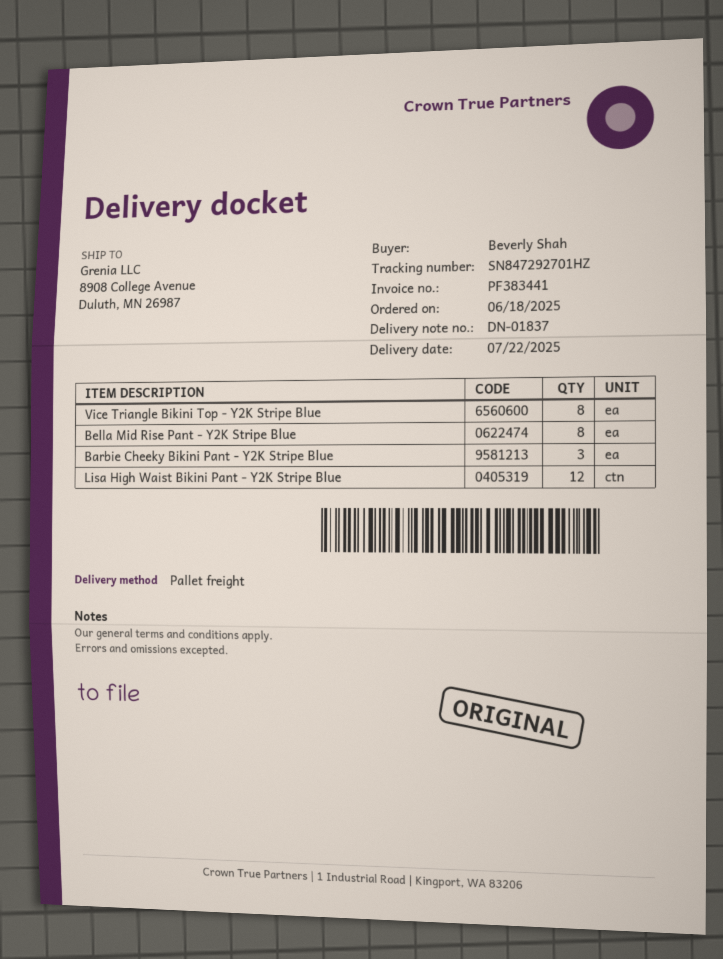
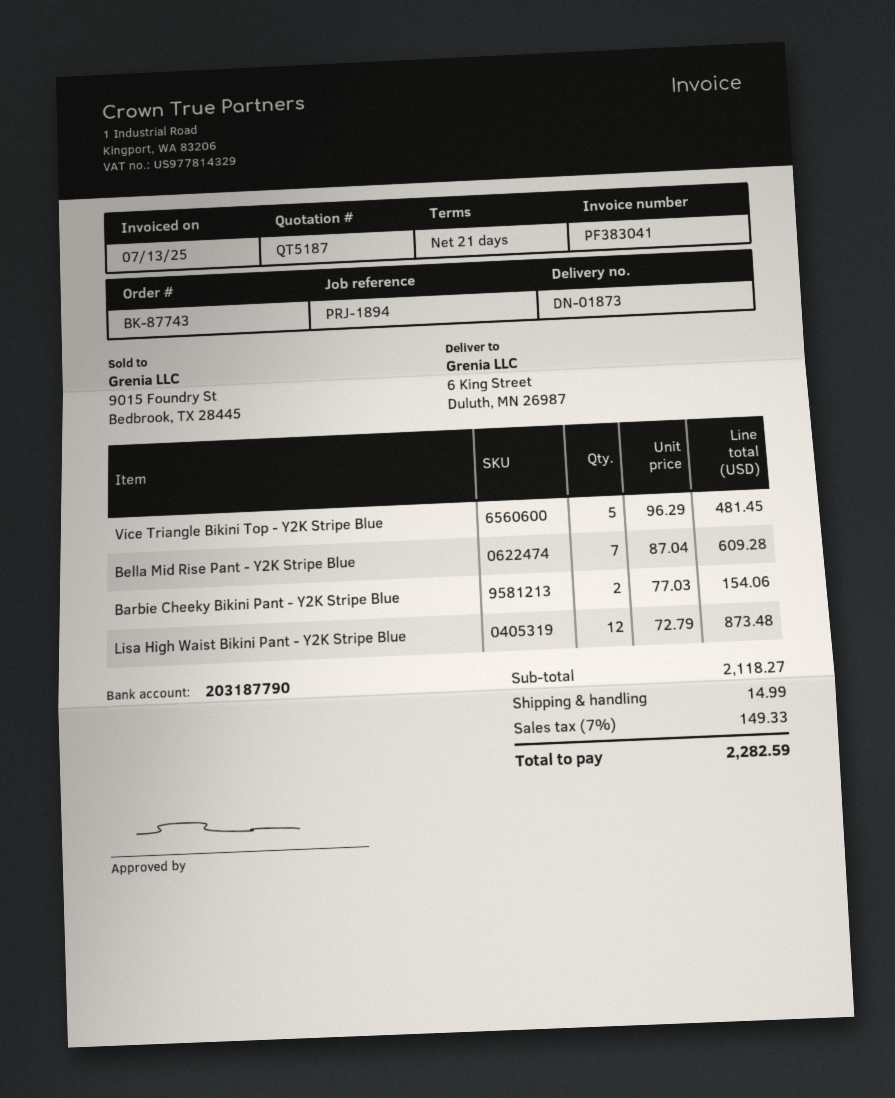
delivery note number: DN-01837 -> DN-01873
invoice number: PF383441 -> PF383041
ship to: 8908 College Avenue, Duluth, MN 26987 -> 6 King Street, Duluth, MN 26987
Vice Triangle Bikini Top - Y2K Stripe Blue: 8 -> 5
Bella Mid Rise Pant - Y2K Stripe Blue: 8 -> 7
Barbie Cheeky Bikini Pant - Y2K Stripe Blue: 3 -> 2

